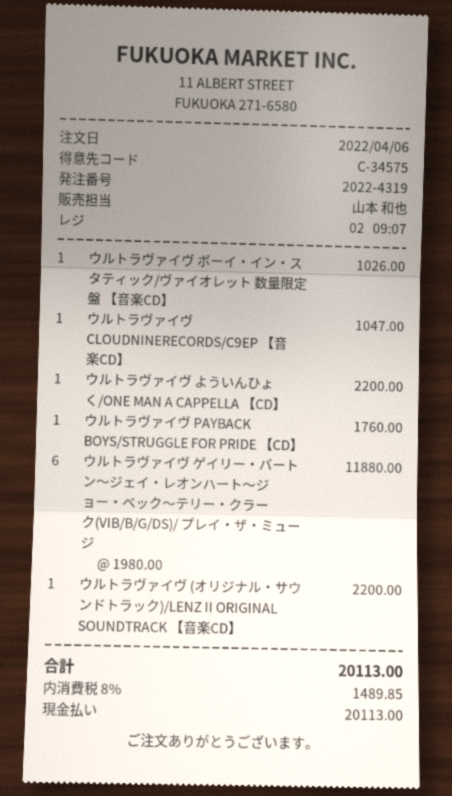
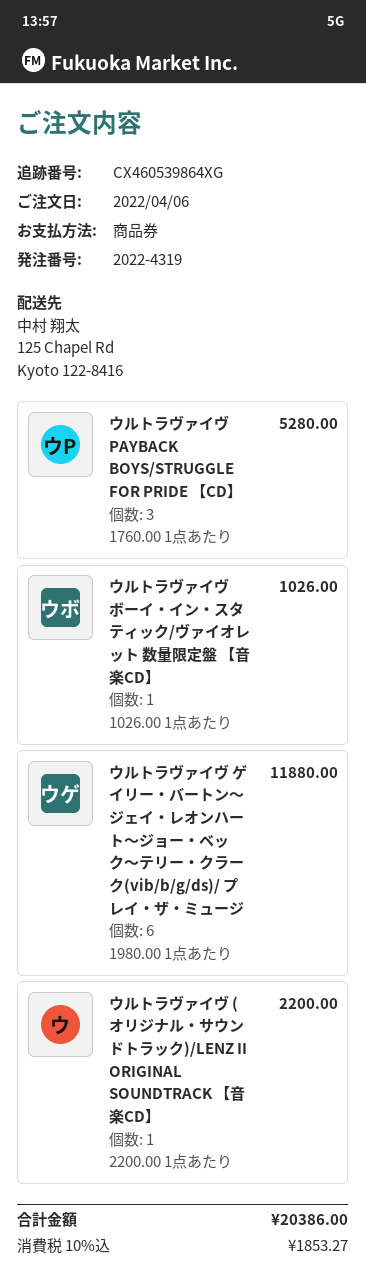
payment method: cash -> gift card
ウルトラヴァイヴ CLOUDNINERECORDS/C9EP 【音楽CD】: 1 x 1047.00 = 1047.00 -> none
ウルトラヴァイヴ よういんひょく/ONE MAN A CAPPELLA 【CD】: 1 x 2200.00 = 2200.00 -> none
ウルトラヴァイヴ PAYBACK BOYS/STRUGGLE FOR PRIDE 【CD】: 1 x 1760.00 = 1760.00 -> 3 x 1760.00 = 5280.00
tax: 8% = 1489.85 -> 10% = 1853.27
total: 20113.00 -> 20386.00

